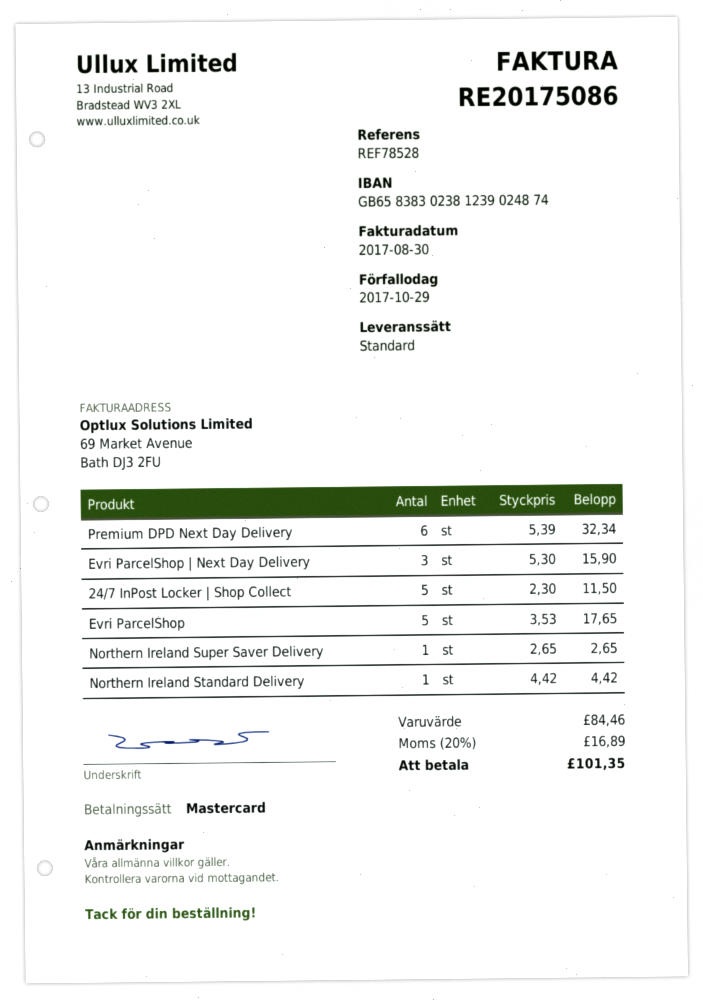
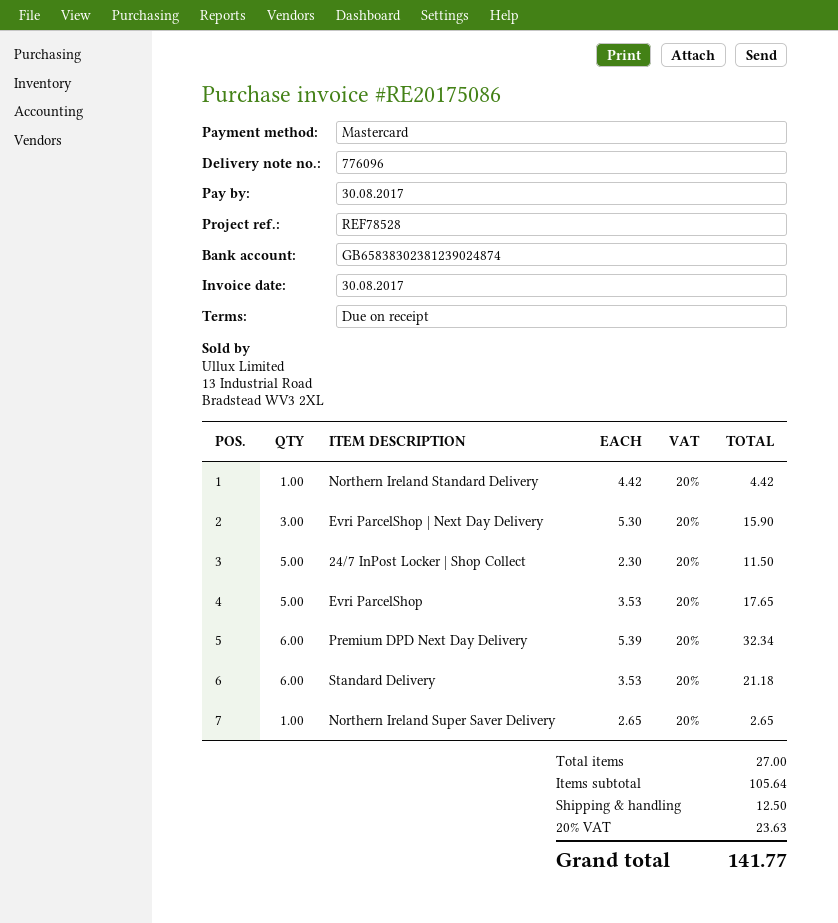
due date: 2017-10-29 -> 2017-08-30
Standard Delivery: none -> 6 x 3.53 = 21.18
subtotal: 84.46 -> 105.64
shipping: none -> 12.50
tax: 20% = 16.89 -> 20% = 23.63
total: 101.35 -> 141.77

